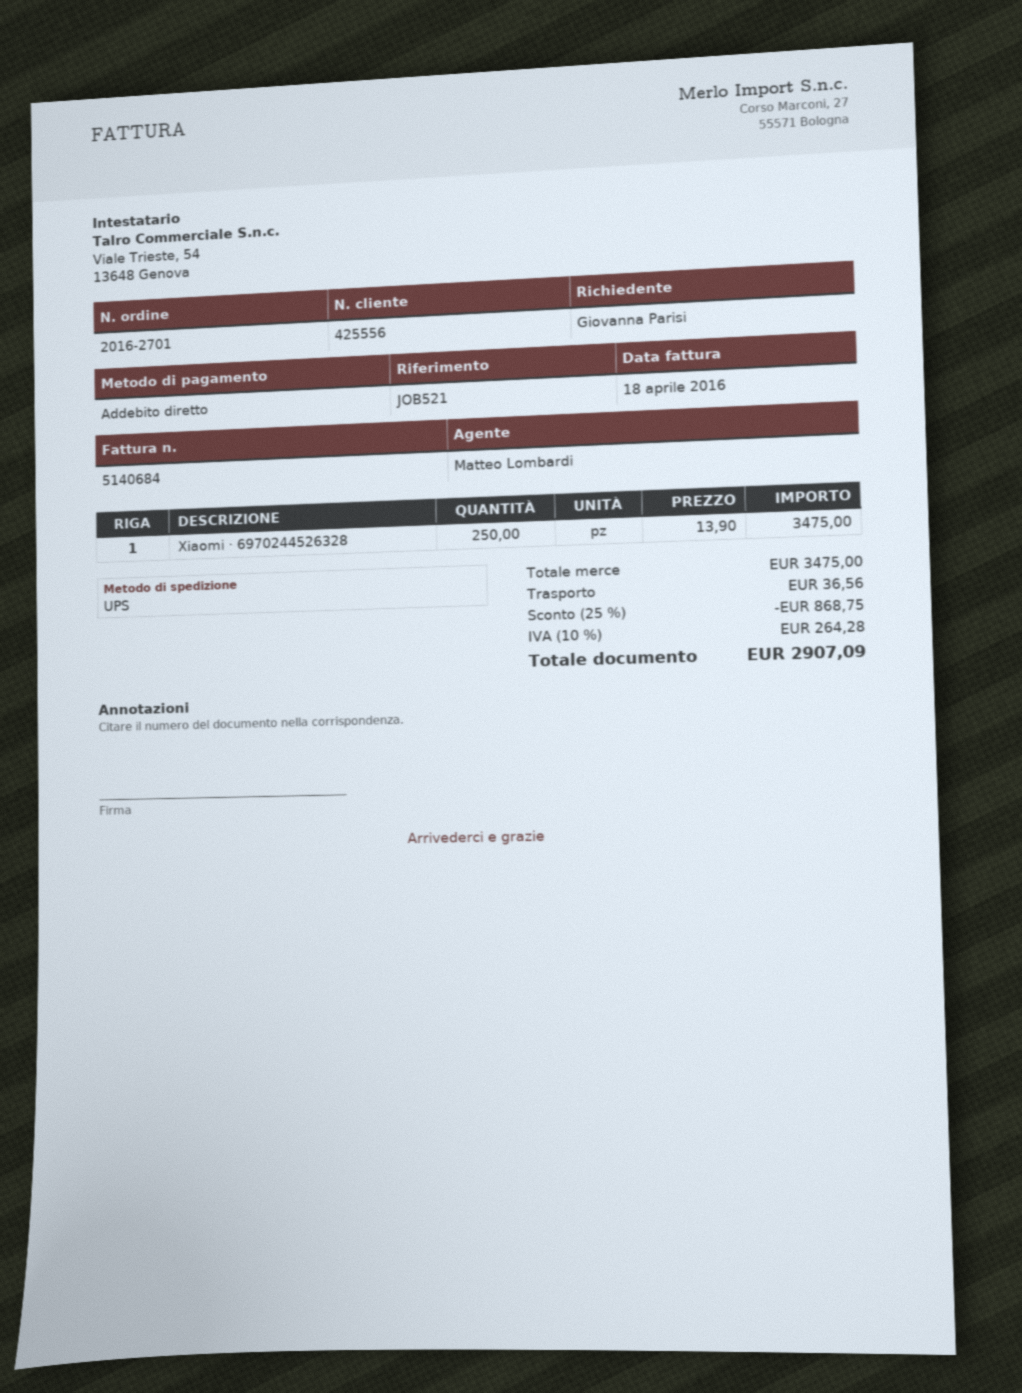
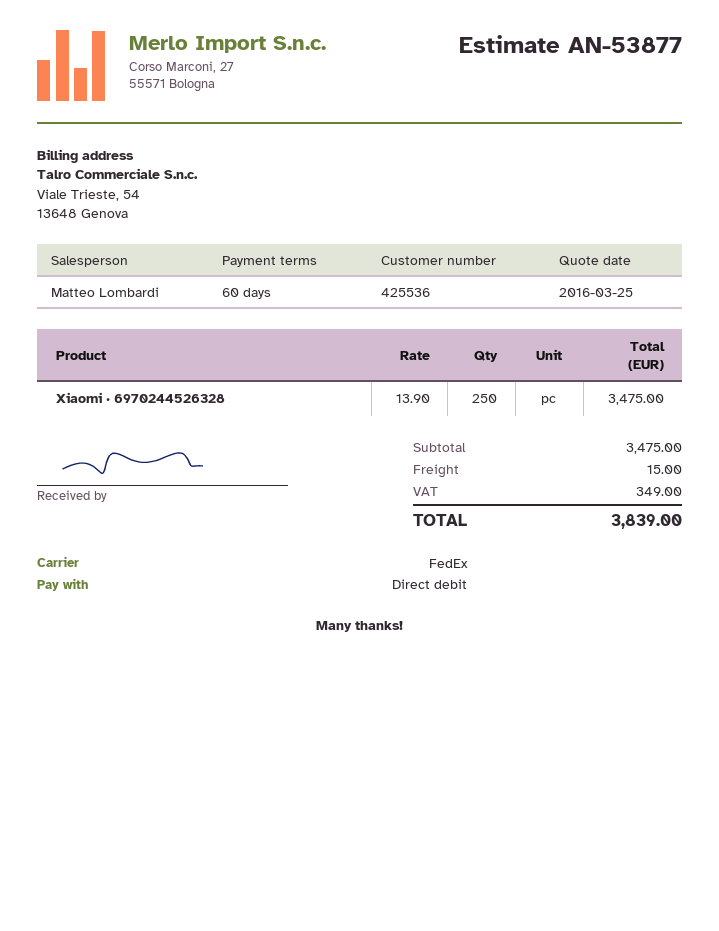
customer number: 425556 -> 425536
shipping method: UPS -> FedEx
discount: 25% = 868.75 -> none
shipping: 36.56 -> 15.00
tax: 264.28 -> 349.00
total: 2907.09 -> 3839.00

